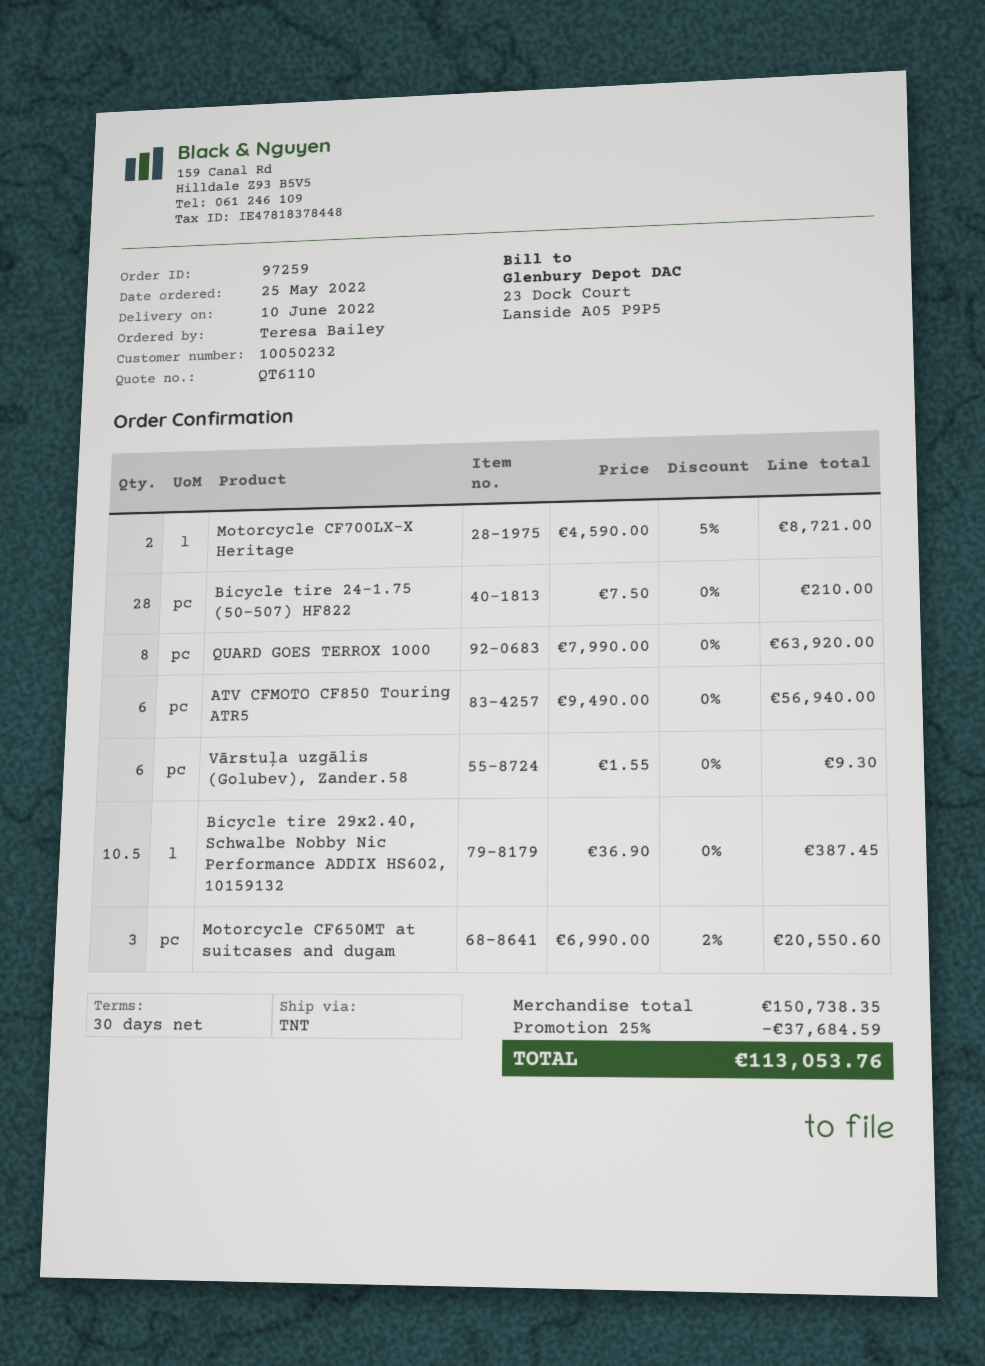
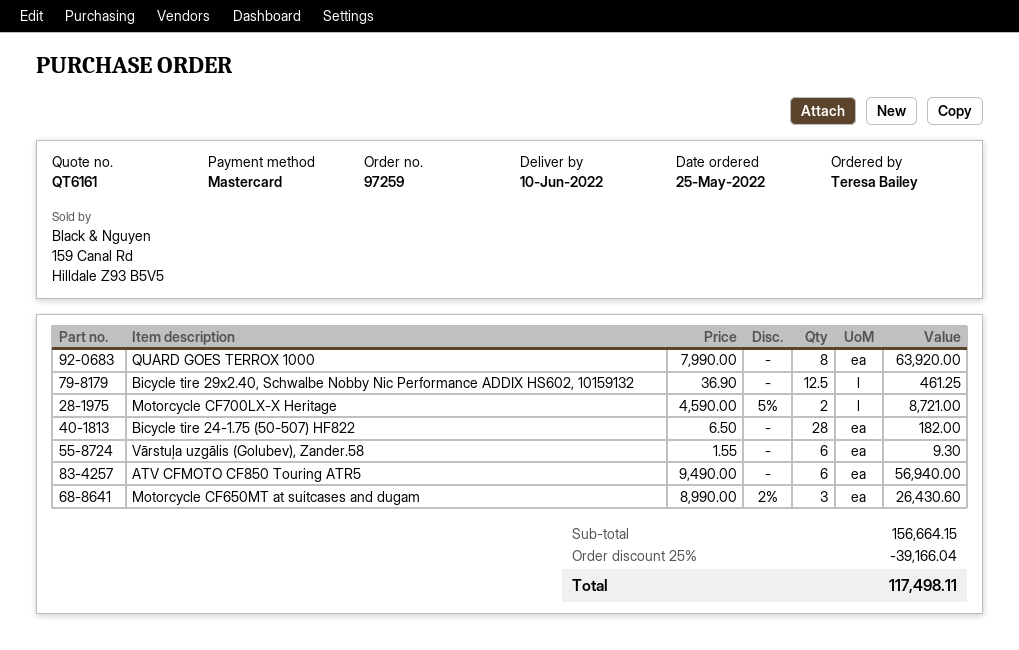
quote number: QT6110 -> QT6161
Bicycle tire 24-1.75 (50-507) HF822: 28 x 7.50 = 210.00 -> 28 x 6.50 = 182.00
Bicycle tire 29x2.40, Schwalbe Nobby Nic Performance ADDIX HS602, 10159132: 10.5 x 36.90 = 387.45 -> 12.5 x 36.90 = 461.25
Motorcycle CF650MT at suitcases and dugam: 3 x 6990.00 - 2% = 20550.60 -> 3 x 8990.00 - 2% = 26430.60
subtotal: 150738.35 -> 156664.15
discount: 25% = 37684.59 -> 25% = 39166.04
total: 113053.76 -> 117498.11

